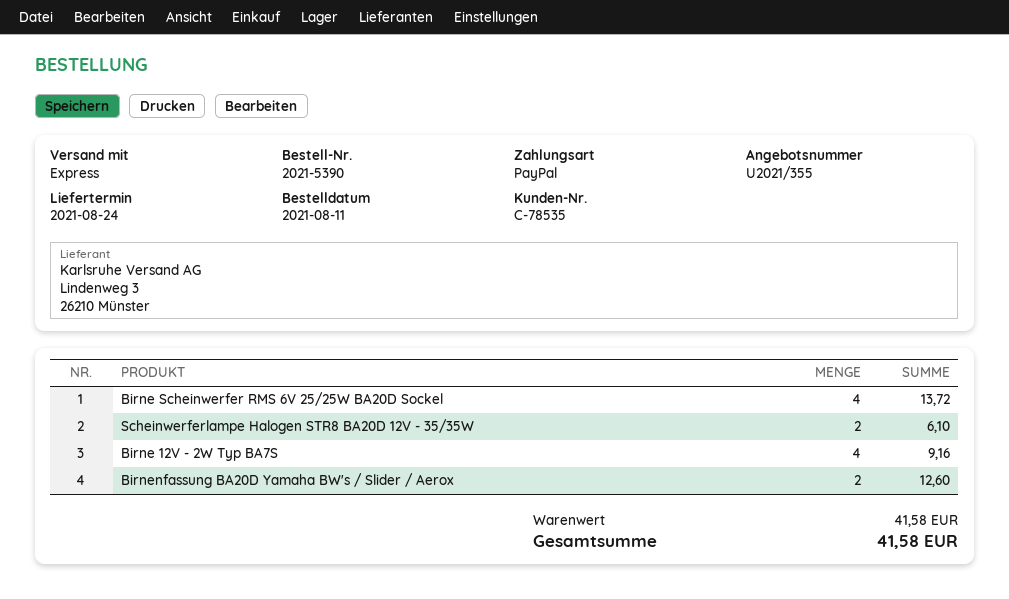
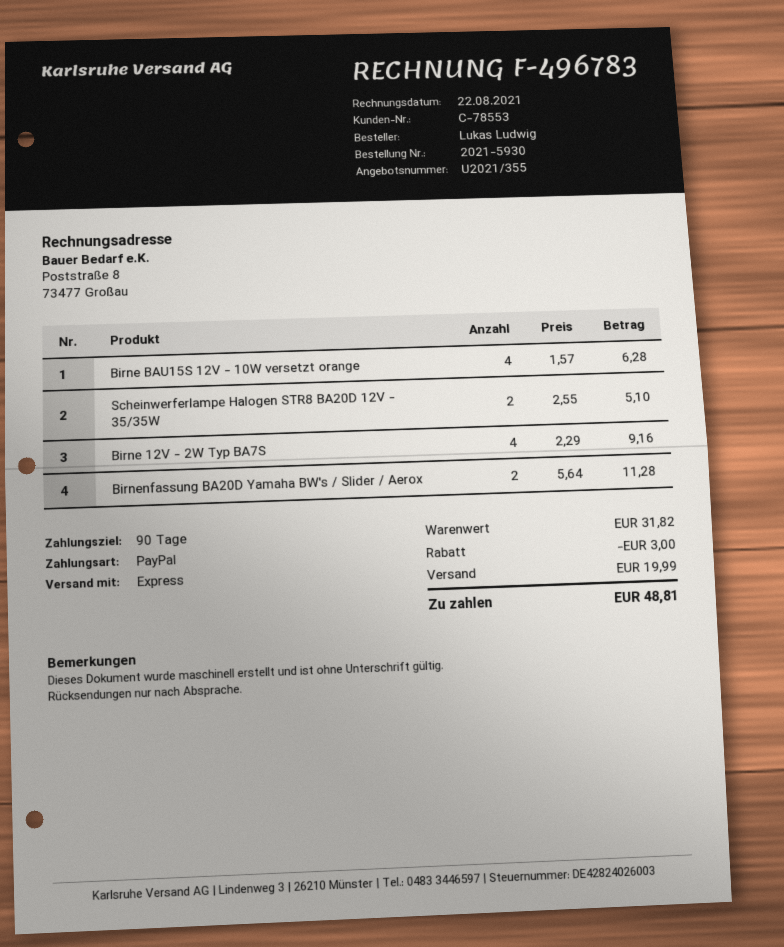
order number: 2021-5390 -> 2021-5930
customer number: C-78535 -> C-78553
Birne Scheinwerfer RMS 6V 25/25W BA20D Sockel: 4 for 13.72 -> none
Scheinwerferlampe Halogen STR8 BA20D 12V - 35/35W: 2 for 6.10 -> 2 for 5.10
Birnenfassung BA20D Yamaha BW's / Slider / Aerox: 2 for 12.60 -> 2 for 11.28
Birne BAU15S 12V - 10W versetzt orange: none -> 4 for 6.28
subtotal: 41.58 -> 31.82
discount: none -> 3.00
shipping: none -> 19.99
total: 41.58 -> 48.81

